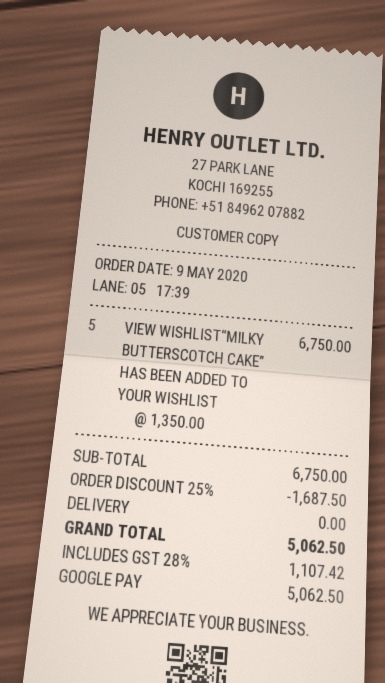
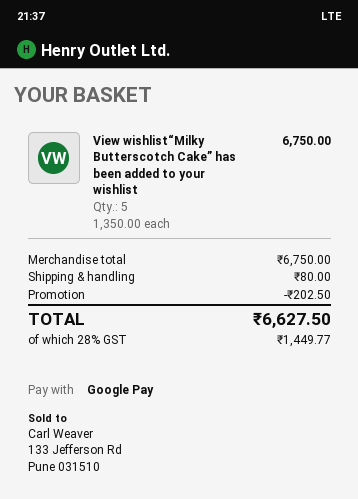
discount: 1687.50 -> 202.50
shipping: 0.00 -> 80.00
tax: 28% = 1107.42 -> 28% = 1449.77
total: 5062.50 -> 6627.50

